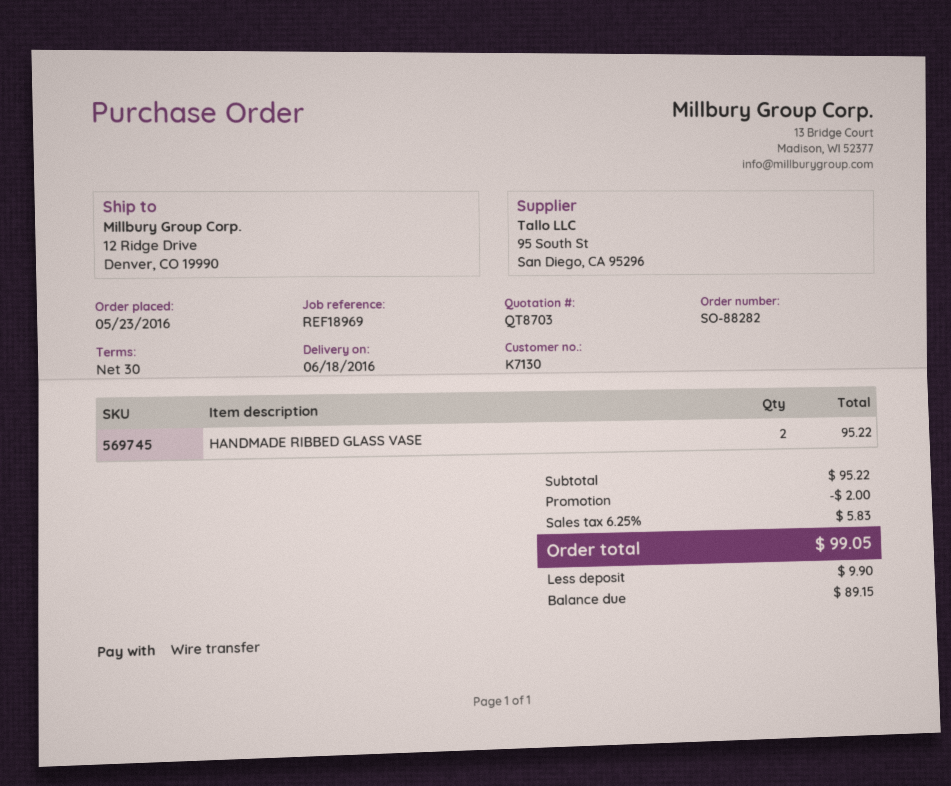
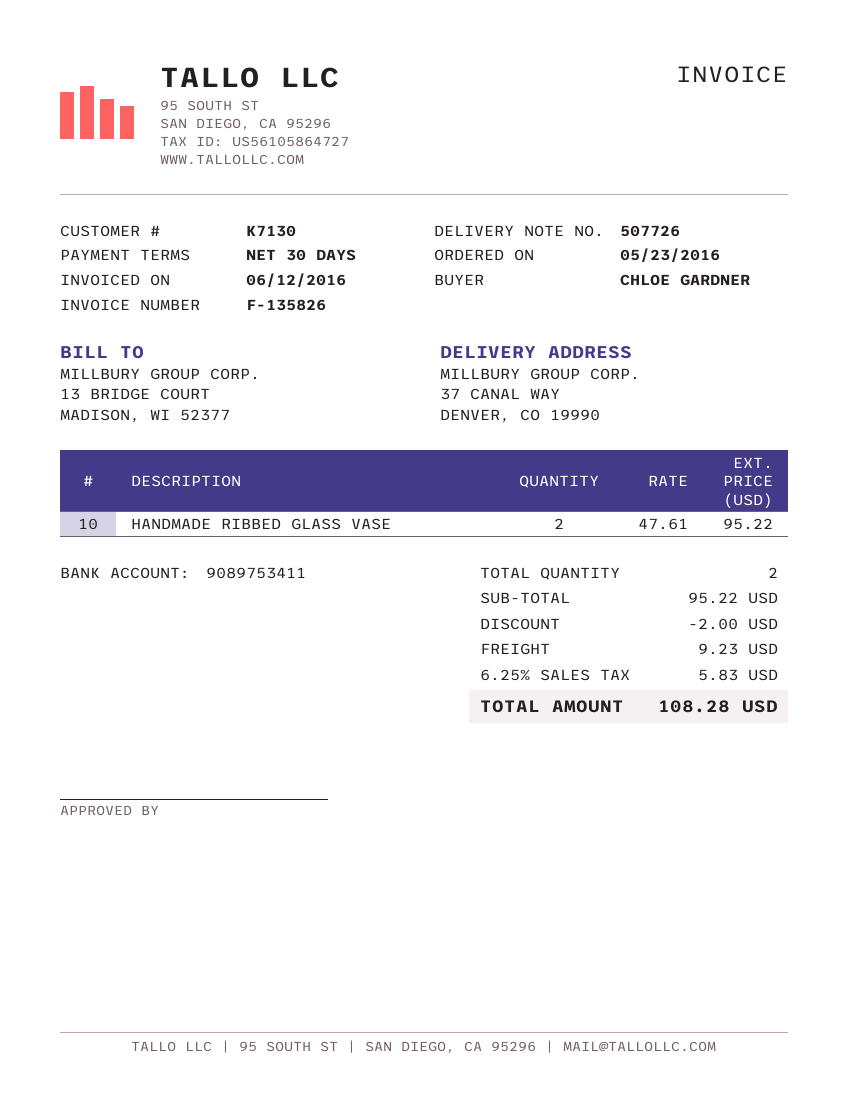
ship to: 12 Ridge Drive, Denver, CO 19990 -> 37 CANAL WAY, DENVER, CO 19990
shipping: none -> 9.23
total: 99.05 -> 108.28

